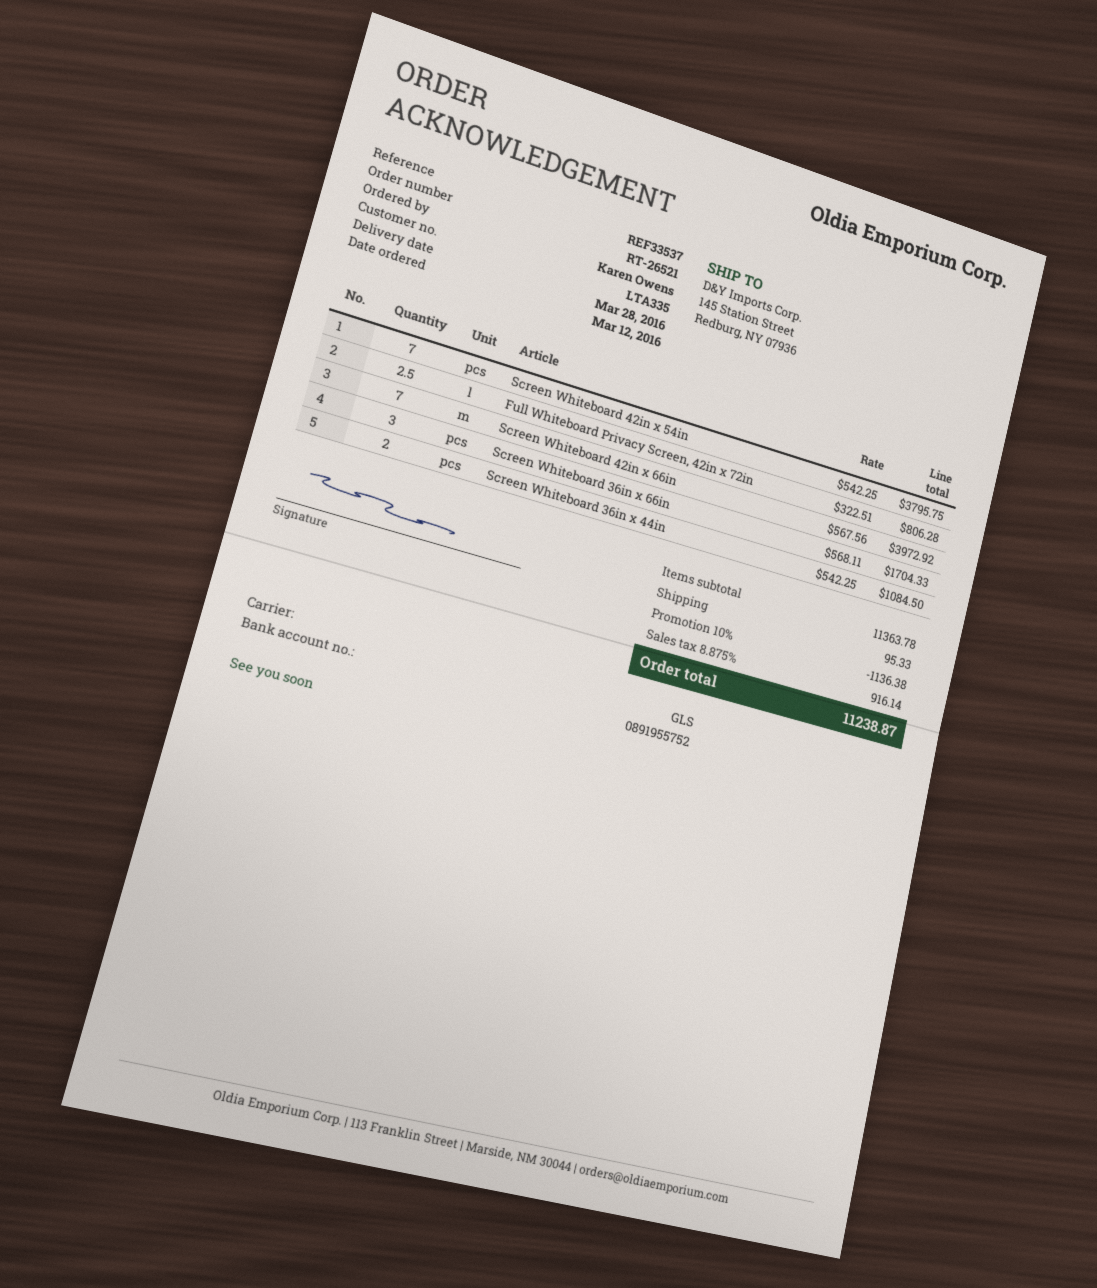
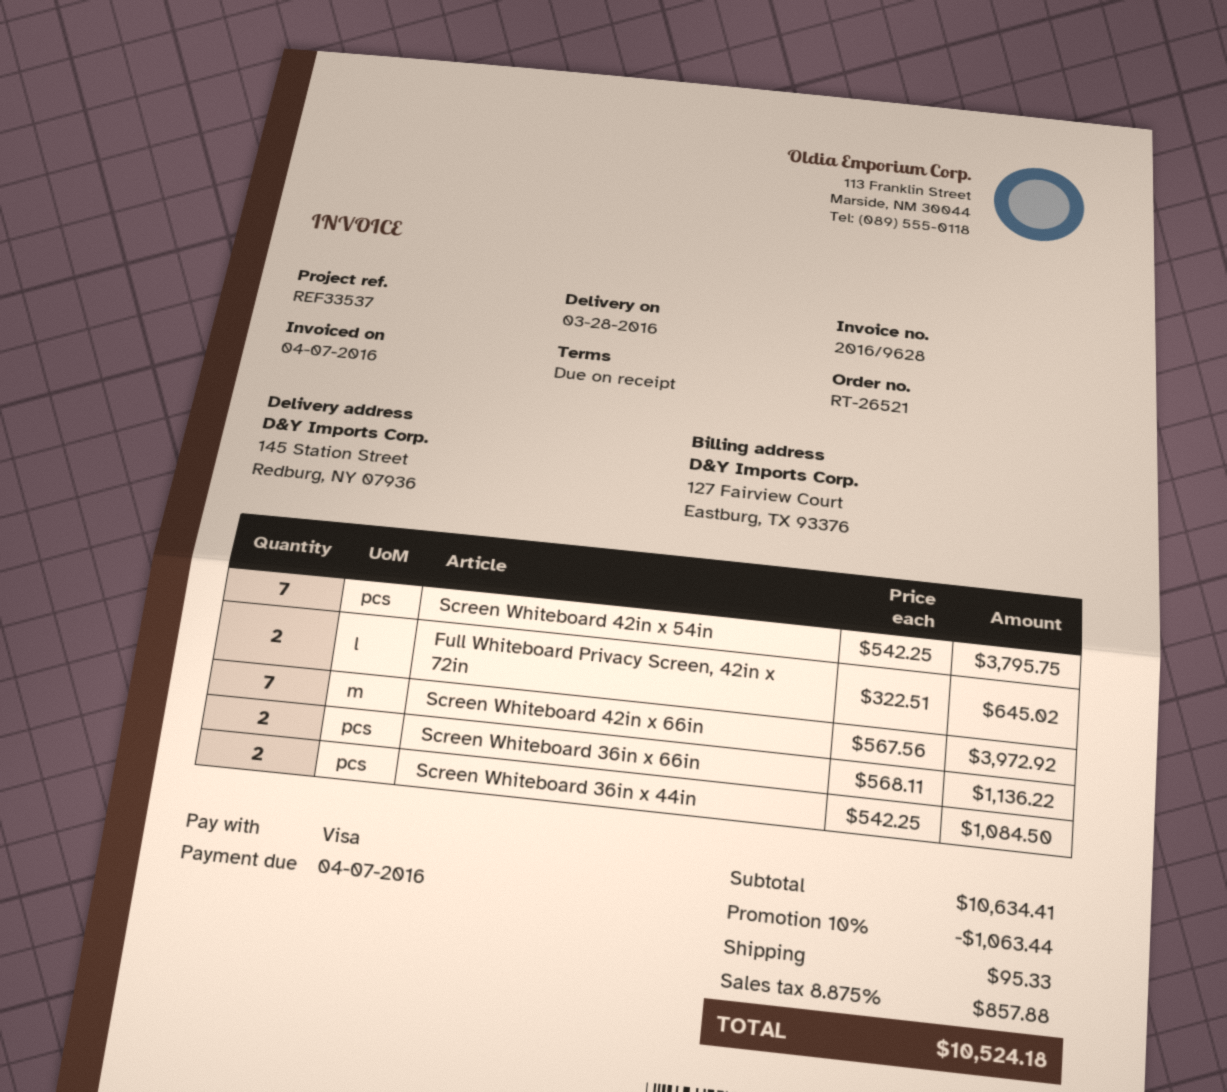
Full Whiteboard Privacy Screen, 42in x 72in: 2.5 x 322.51 = 806.28 -> 2 x 322.51 = 645.02
Screen Whiteboard 36in x 66in: 3 x 568.11 = 1704.33 -> 2 x 568.11 = 1136.22
subtotal: 11363.78 -> 10634.41
discount: 10% = 1136.38 -> 10% = 1063.44
tax: 8.875% = 916.14 -> 8.875% = 857.88
total: 11238.87 -> 10524.18

